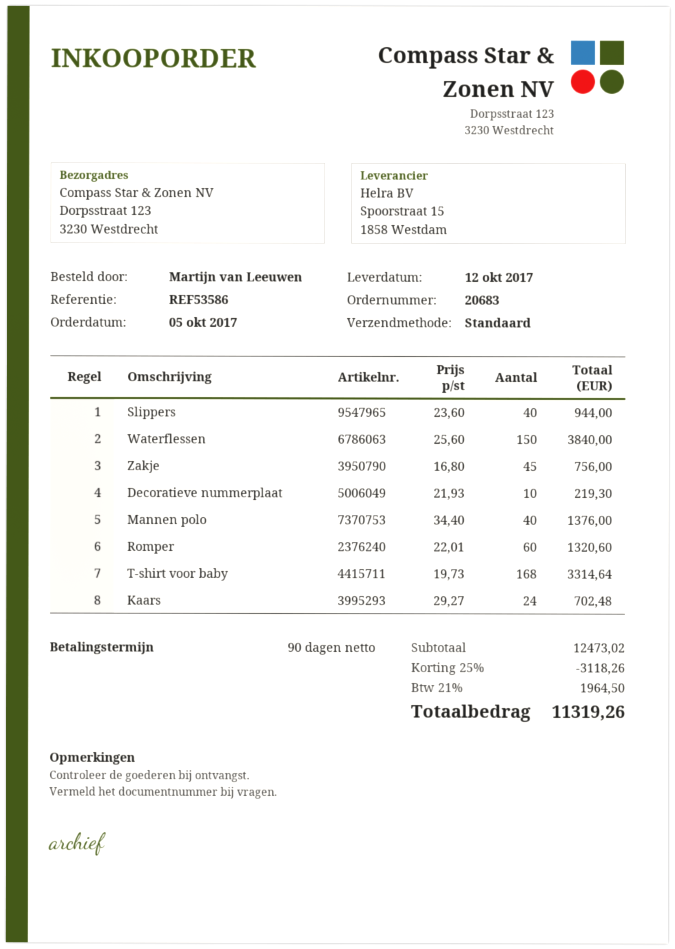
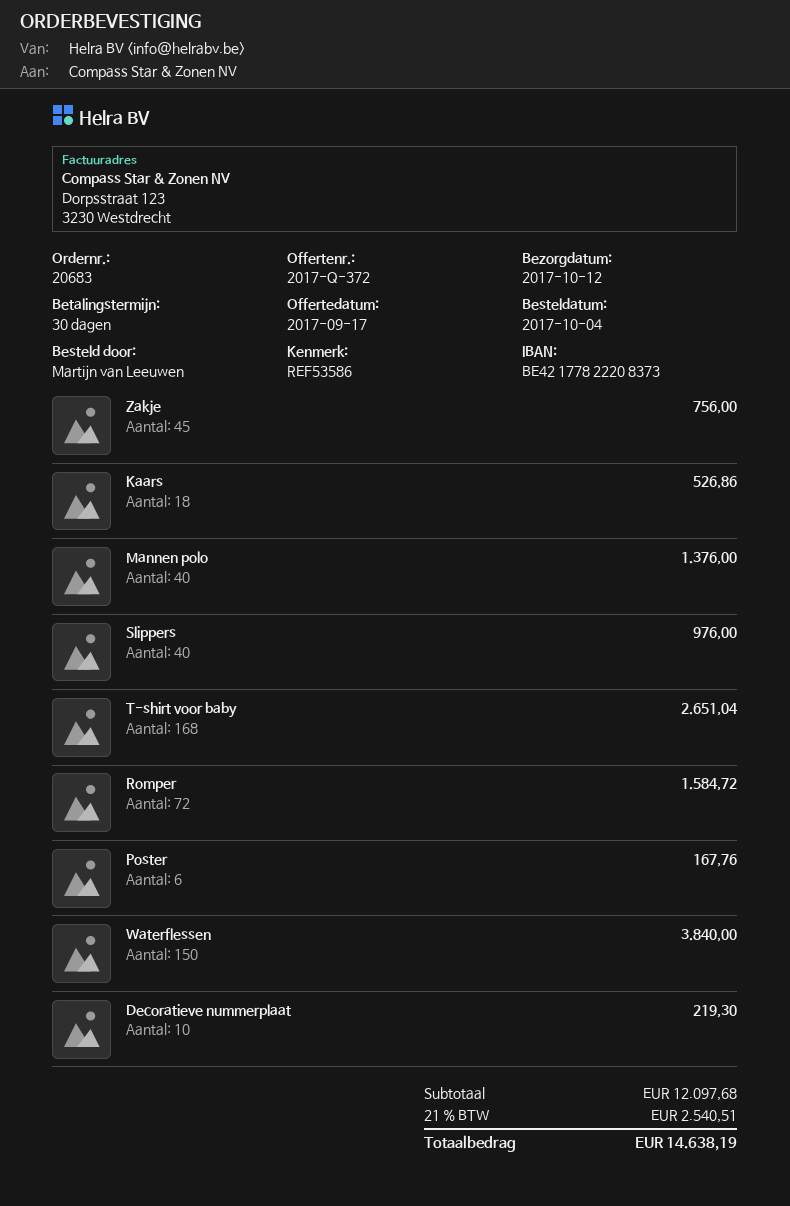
order date: 2017-10-05 -> 2017-10-04
payment terms: 90 days -> 30 days
Slippers: 40 for 944.00 -> 40 for 976.00
Romper: 60 for 1320.60 -> 72 for 1584.72
T-shirt voor baby: 168 for 3314.64 -> 168 for 2651.04
Kaars: 24 for 702.48 -> 18 for 526.86
Poster: none -> 6 for 167.76
subtotal: 12473.02 -> 12097.68
discount: 25% = 3118.26 -> none
tax: 21% = 1964.50 -> 21% = 2540.51
total: 11319.26 -> 14638.19

